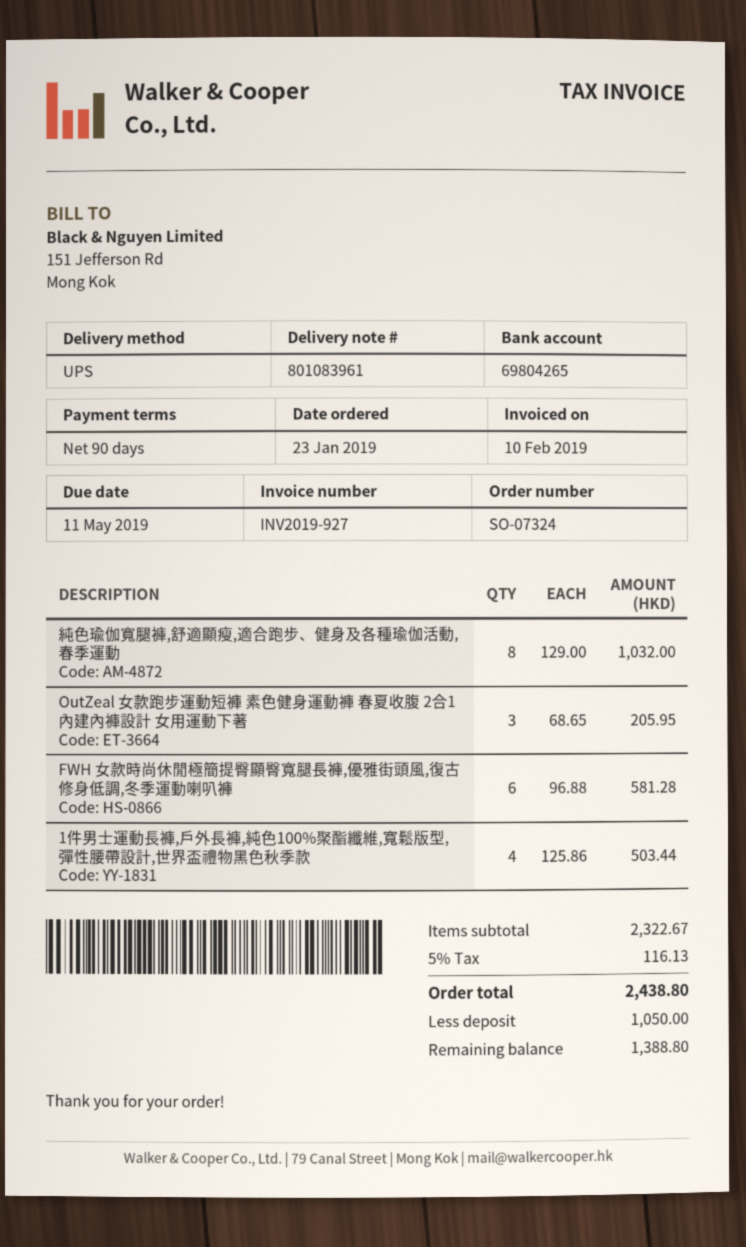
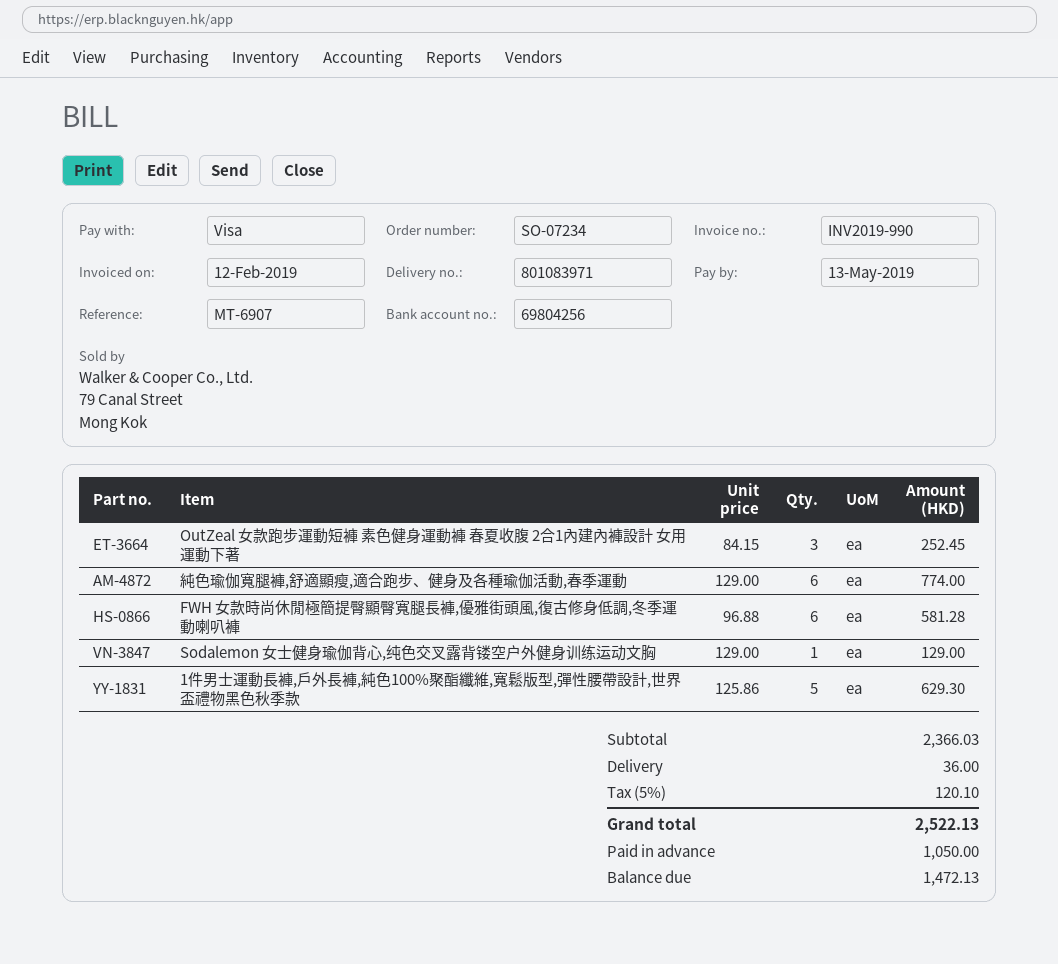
order number: SO-07324 -> SO-07234
delivery note number: 801083961 -> 801083971
invoice number: INV2019-927 -> INV2019-990
invoice date: 2019-02-10 -> 2019-02-12
due date: 2019-05-11 -> 2019-05-13
bank account: 69804265 -> 69804256
純色瑜伽寬腿褲,舒適顯瘦,適合跑步、健身及各種瑜伽活動,春季運動: 8 x 129.00 = 1032.00 -> 6 x 129.00 = 774.00
OutZeal 女款跑步運動短褲 素色健身運動褲 春夏收腹 2合1內建內褲設計 女用運動下著: 3 x 68.65 = 205.95 -> 3 x 84.15 = 252.45
1件男士運動長褲,戶外長褲,純色100%聚酯纖維,寬鬆版型,彈性腰帶設計,世界盃禮物黑色秋季款: 4 x 125.86 = 503.44 -> 5 x 125.86 = 629.30
Sodalemon 女士健身瑜伽背心,纯色交叉露背镂空户外健身训练运动文胸: none -> 1 x 129.00 = 129.00
subtotal: 2322.67 -> 2366.03
shipping: none -> 36.00
tax: 5% = 116.13 -> 5% = 120.10
total: 2438.80 -> 2522.13
balance: 1388.80 -> 1472.13

